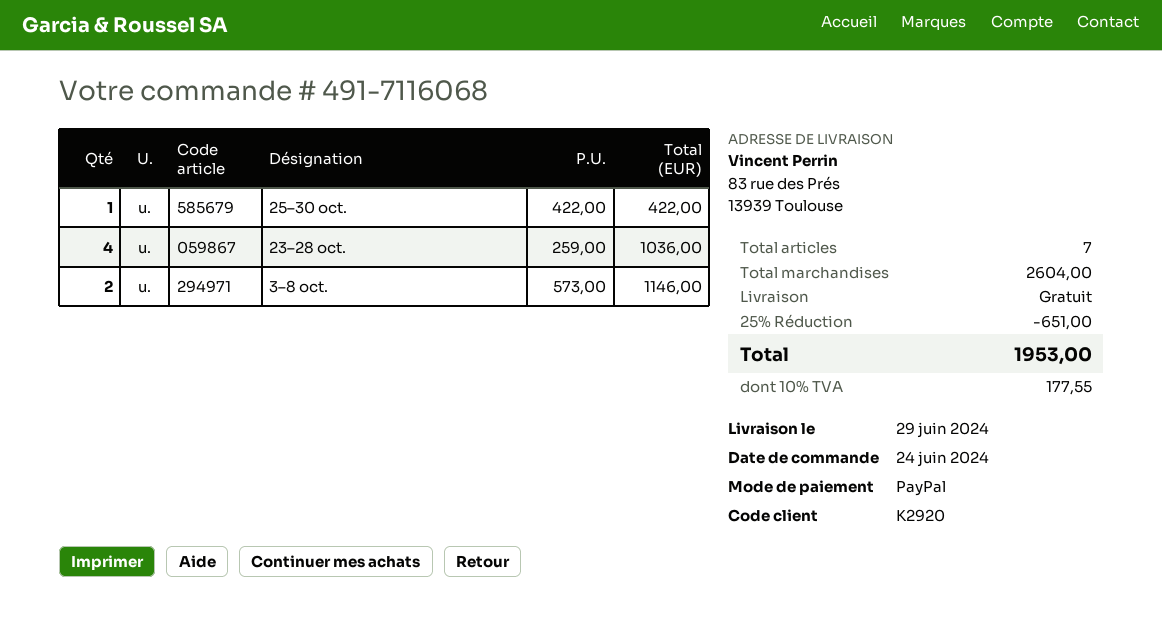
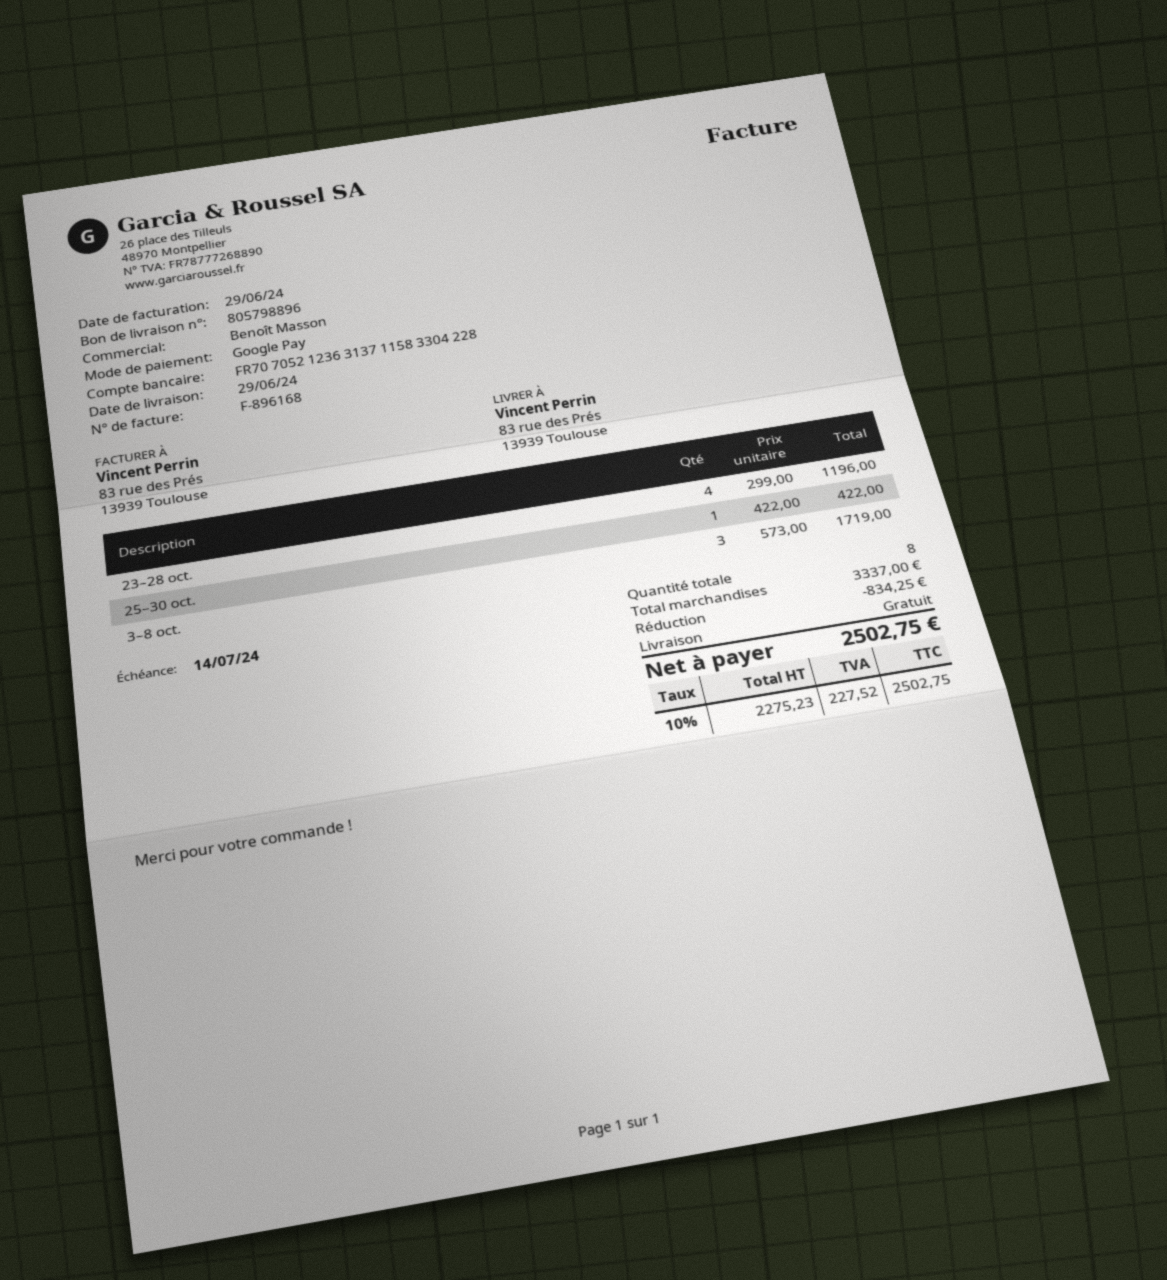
payment method: PayPal -> Google Pay
23–28 oct.: 4 x 259.00 = 1036.00 -> 4 x 299.00 = 1196.00
3–8 oct.: 2 x 573.00 = 1146.00 -> 3 x 573.00 = 1719.00
total quantity: 7 -> 8
subtotal: 2604.00 -> 3337.00
discount: 651.00 -> 834.25
tax: 10% = 177.55 -> 10% = 227.52
total: 1953.00 -> 2502.75

